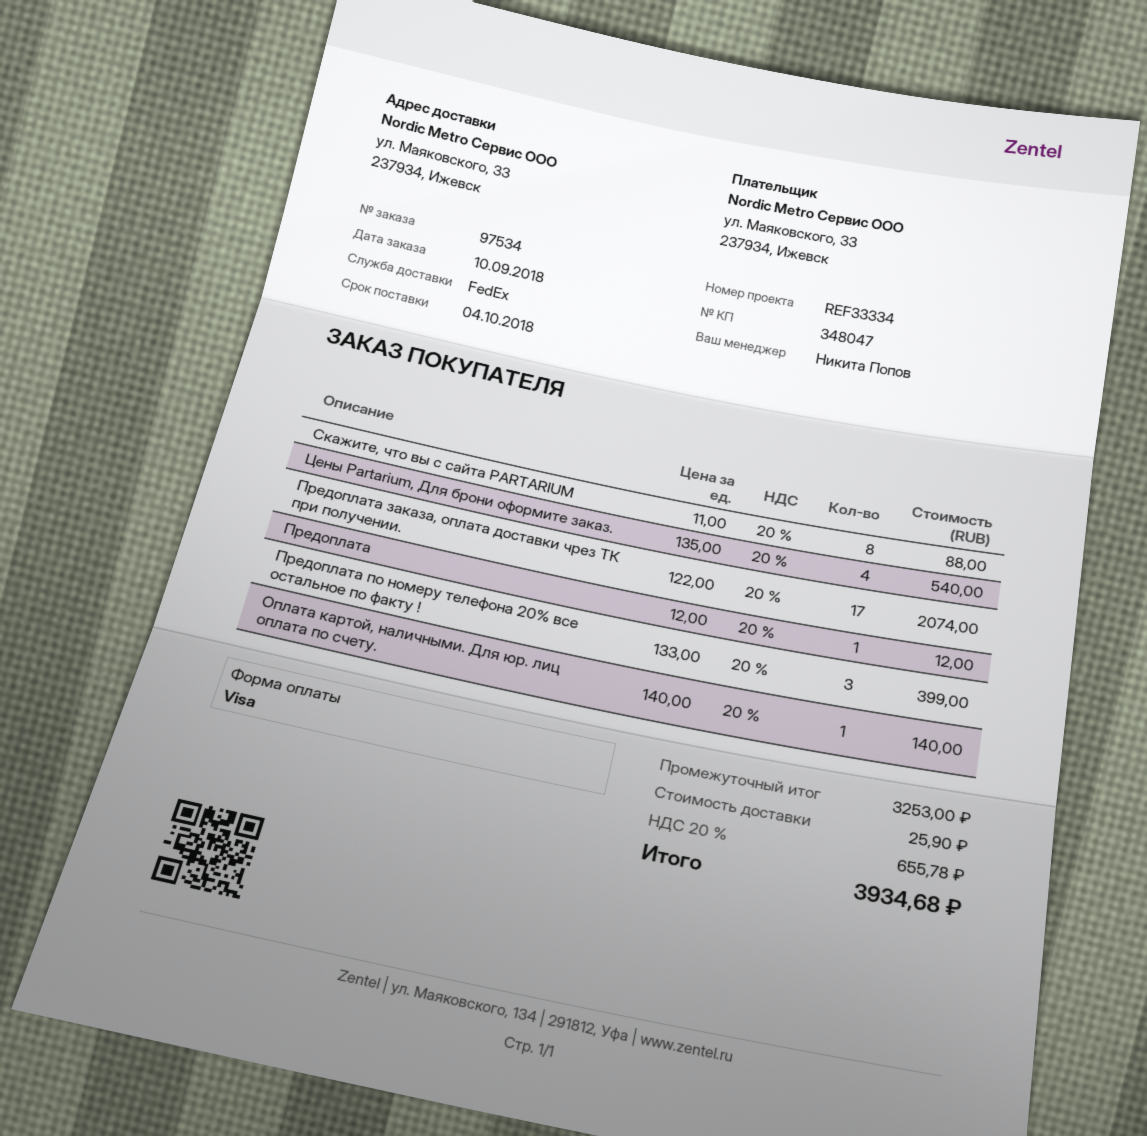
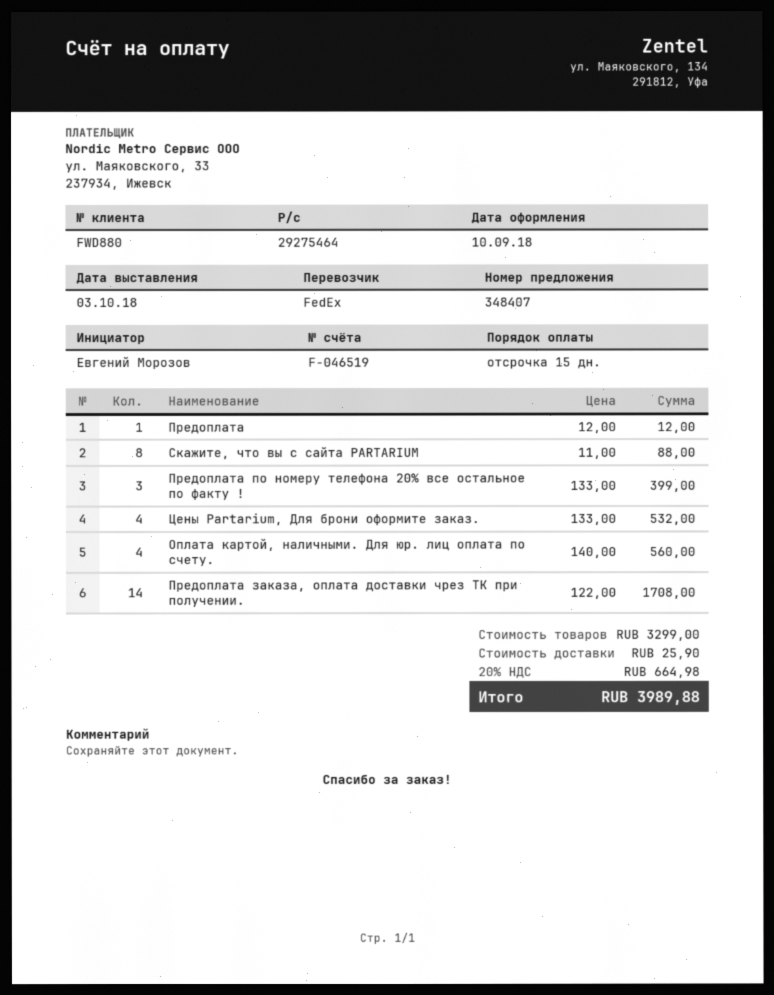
quote number: 348047 -> 348407
Цены Partarium, Для брони оформите заказ.: 4 x 135.00 = 540.00 -> 4 x 133.00 = 532.00
Предоплата заказа, оплата доставки чрез ТК при получении.: 17 x 122.00 = 2074.00 -> 14 x 122.00 = 1708.00
Оплата картой, наличными. Для юр. лиц оплата по счету.: 1 x 140.00 = 140.00 -> 4 x 140.00 = 560.00
subtotal: 3253.00 -> 3299.00
tax: 20% = 655.78 -> 20% = 664.98
total: 3934.68 -> 3989.88

